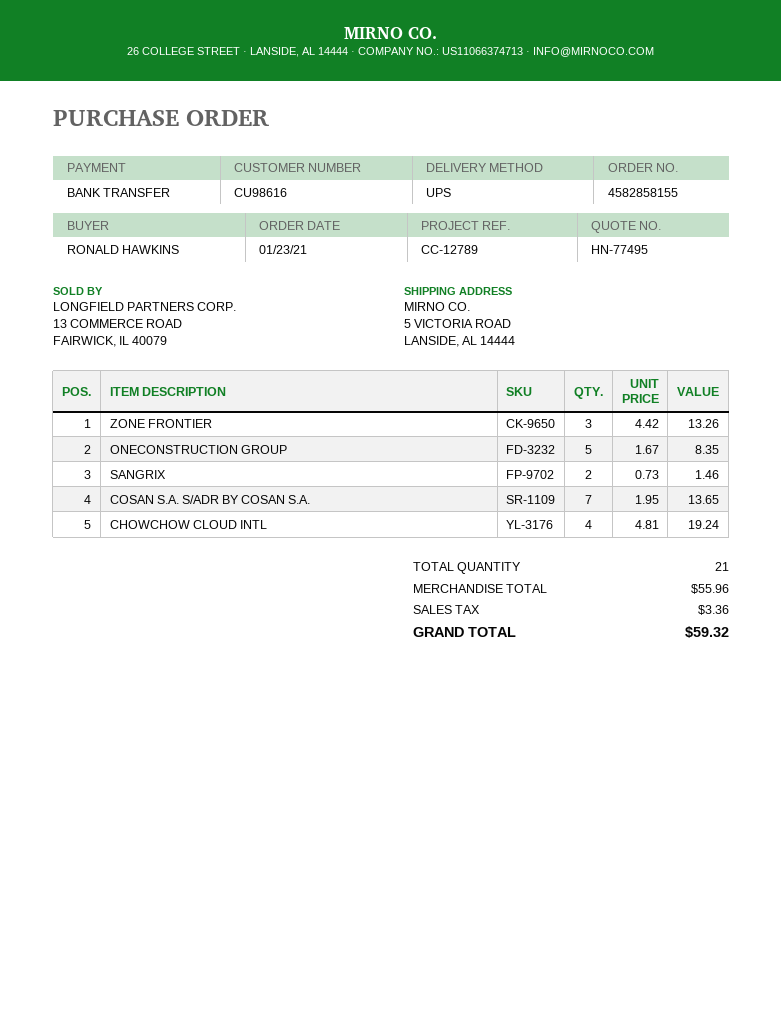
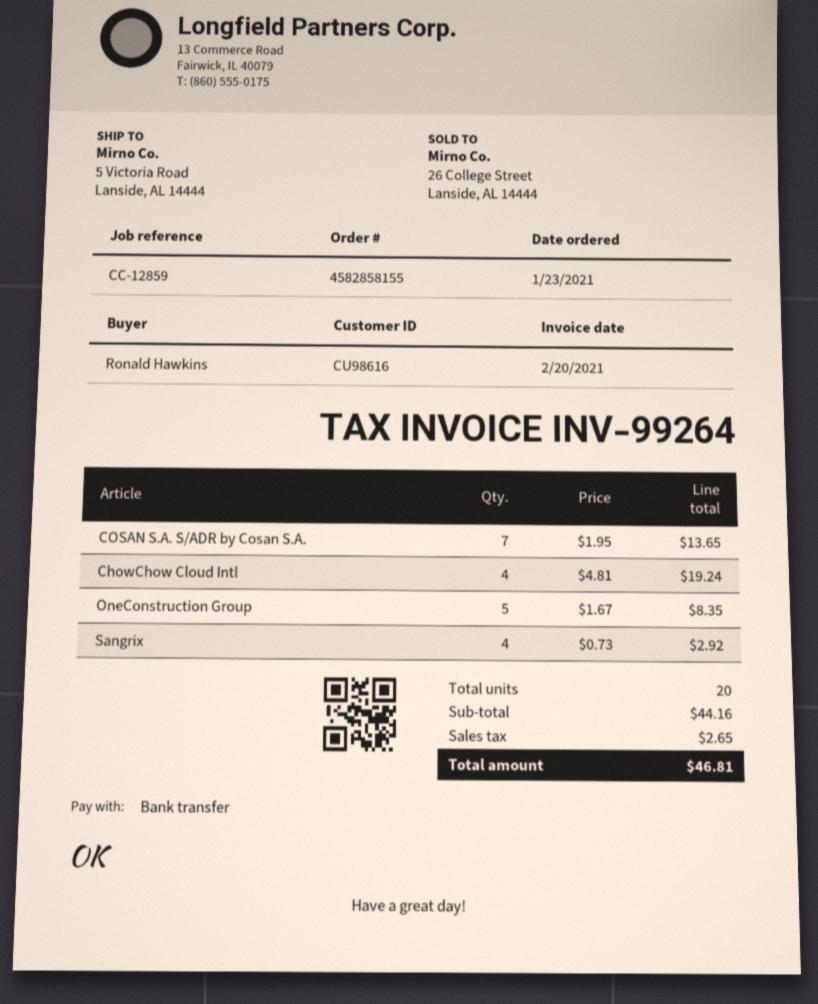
reference: CC-12789 -> CC-12859
ZONE FRONTIER: 3 x 4.42 = 13.26 -> none
SANGRIX: 2 x 0.73 = 1.46 -> 4 x 0.73 = 2.92
total quantity: 21 -> 20
subtotal: 55.96 -> 44.16
tax: 3.36 -> 2.65
total: 59.32 -> 46.81

